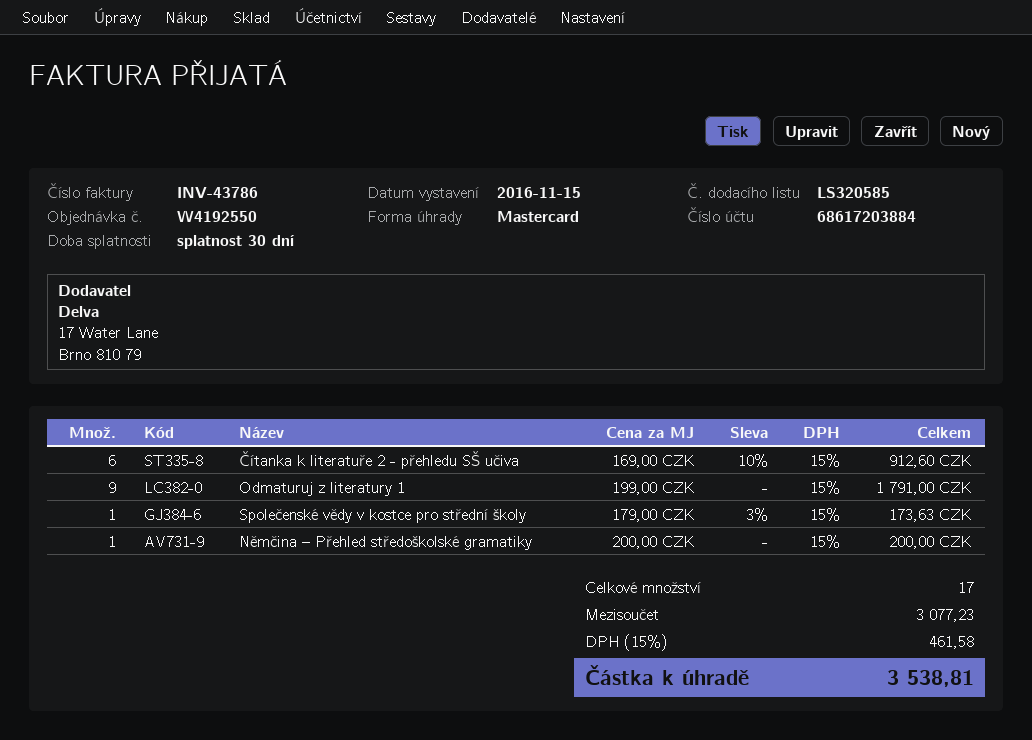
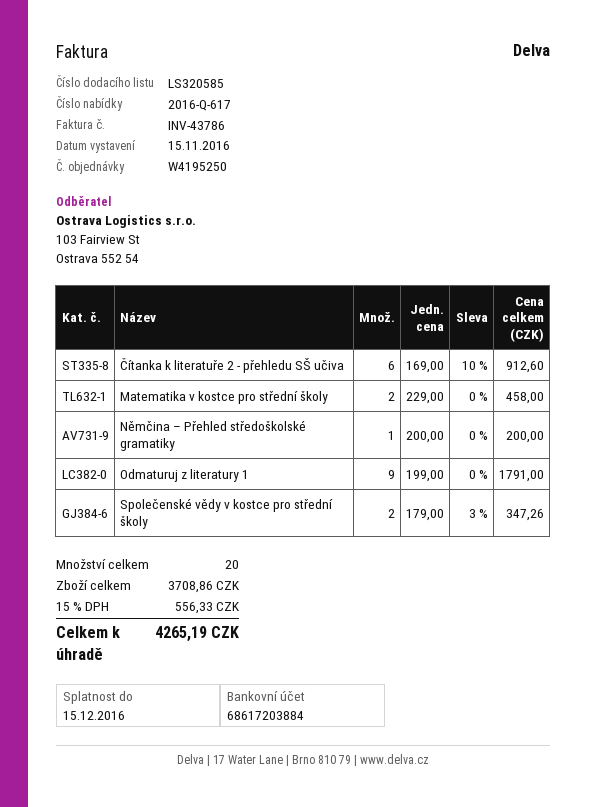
order number: W4192550 -> W4195250
Společenské vědy v kostce pro střední školy: 1 x 179.00 - 3% = 173.63 -> 2 x 179.00 - 3% = 347.26
Matematika v kostce pro střední školy: none -> 2 x 229.00 = 458.00
total quantity: 17 -> 20
subtotal: 3077.23 -> 3708.86
tax: 15% = 461.58 -> 15% = 556.33
total: 3538.81 -> 4265.19

